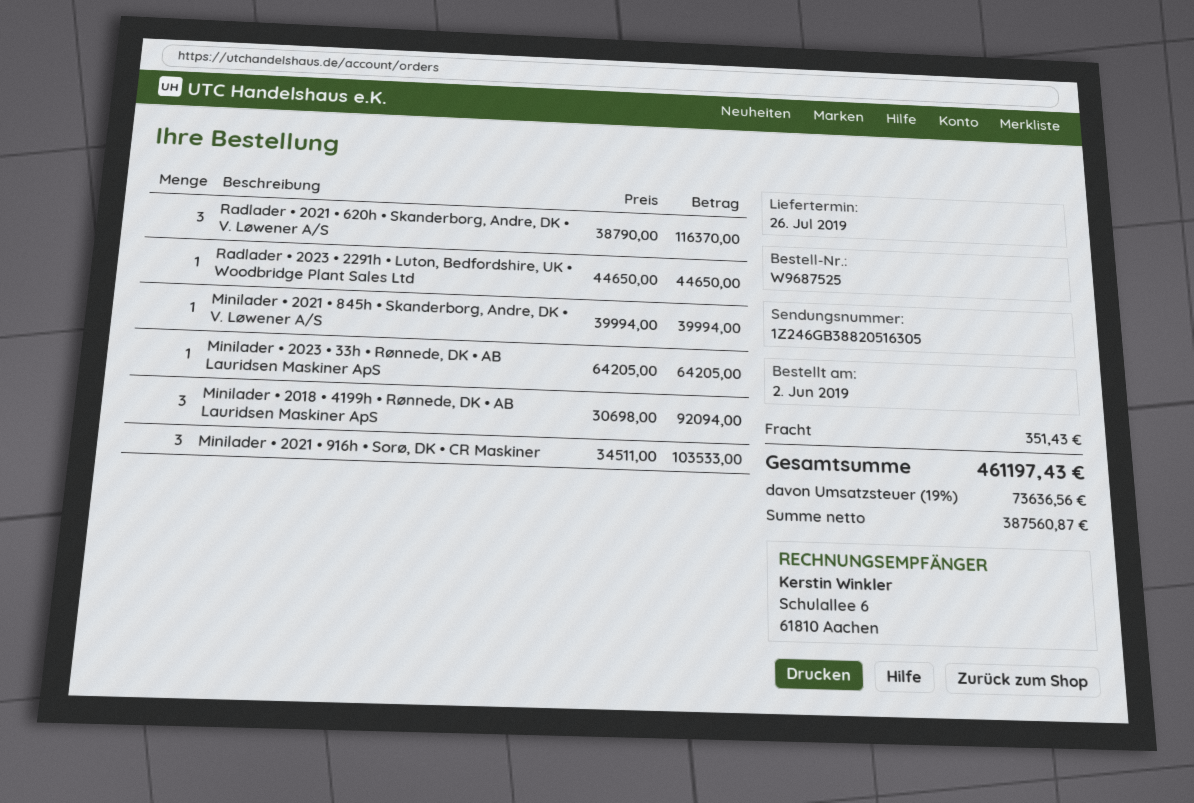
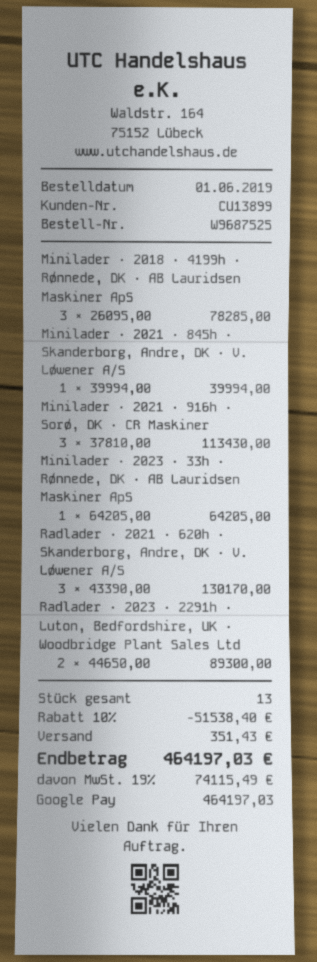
order date: 2019-06-02 -> 2019-06-01
Radlader • 2021 • 620h • Skanderborg, Andre, DK • V. Løwener A/S: 3 x 38790.00 = 116370.00 -> 3 x 43390.00 = 130170.00
Radlader • 2023 • 2291h • Luton, Bedfordshire, UK • Woodbridge Plant Sales Ltd: 1 x 44650.00 = 44650.00 -> 2 x 44650.00 = 89300.00
Minilader • 2018 • 4199h • Rønnede, DK • AB Lauridsen Maskiner ApS: 3 x 30698.00 = 92094.00 -> 3 x 26095.00 = 78285.00
Minilader • 2021 • 916h • Sorø, DK • CR Maskiner: 3 x 34511.00 = 103533.00 -> 3 x 37810.00 = 113430.00
discount: none -> 10% = 51538.40
tax: 19% = 73636.56 -> 19% = 74115.49
total: 461197.43 -> 464197.03

